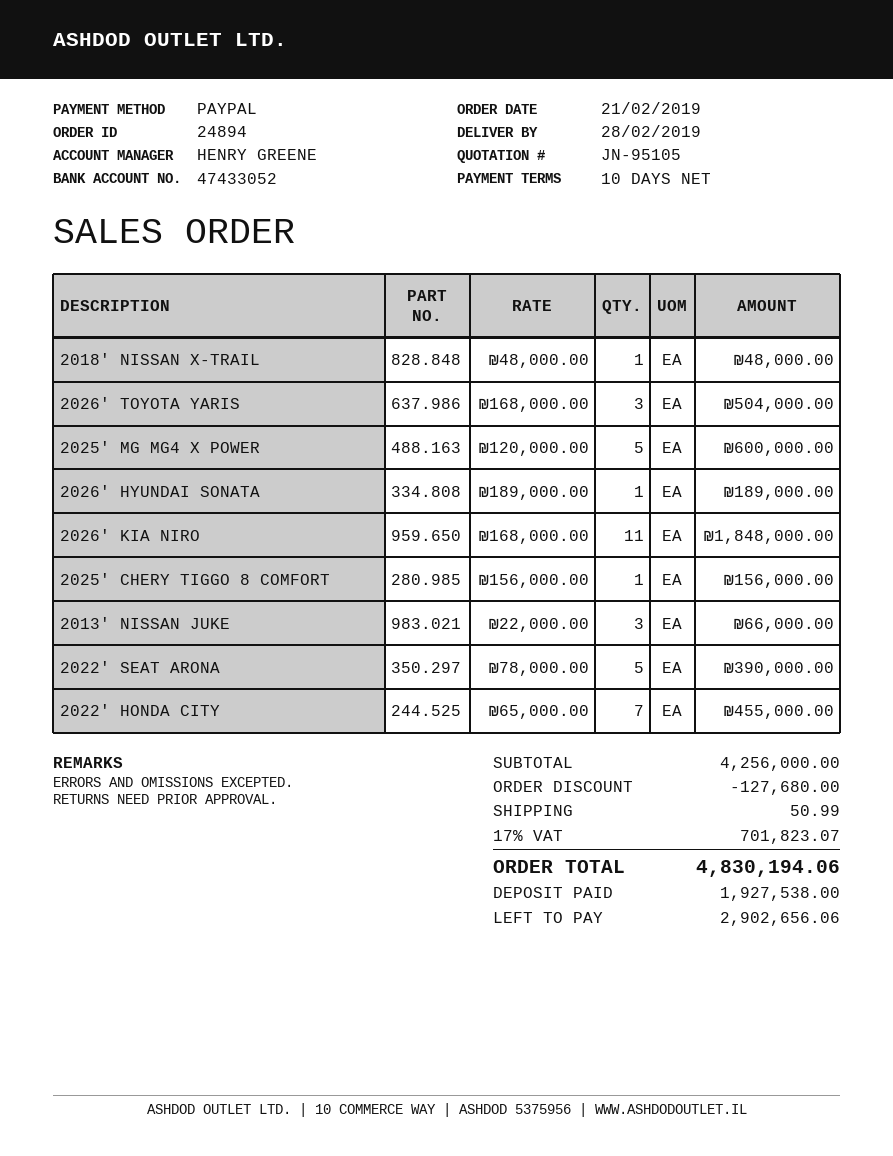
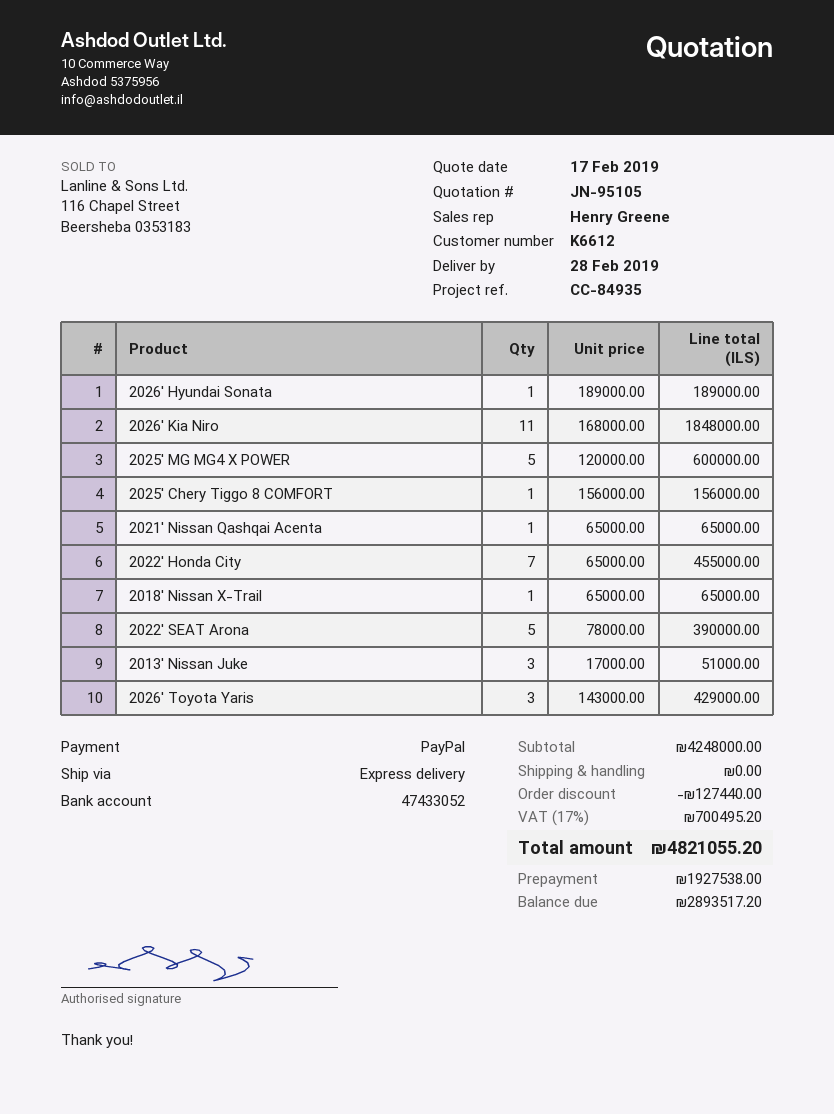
2018' NISSAN X-TRAIL: 1 x 48000.00 = 48000.00 -> 1 x 65000.00 = 65000.00
2026' TOYOTA YARIS: 3 x 168000.00 = 504000.00 -> 3 x 143000.00 = 429000.00
2013' NISSAN JUKE: 3 x 22000.00 = 66000.00 -> 3 x 17000.00 = 51000.00
2021' Nissan Qashqai Acenta: none -> 1 x 65000.00 = 65000.00
subtotal: 4256000.00 -> 4248000.00
discount: 127680.00 -> 127440.00
shipping: 50.99 -> 0.00
tax: 17% = 701823.07 -> 17% = 700495.20
total: 4830194.06 -> 4821055.20
balance: 2902656.06 -> 2893517.20

